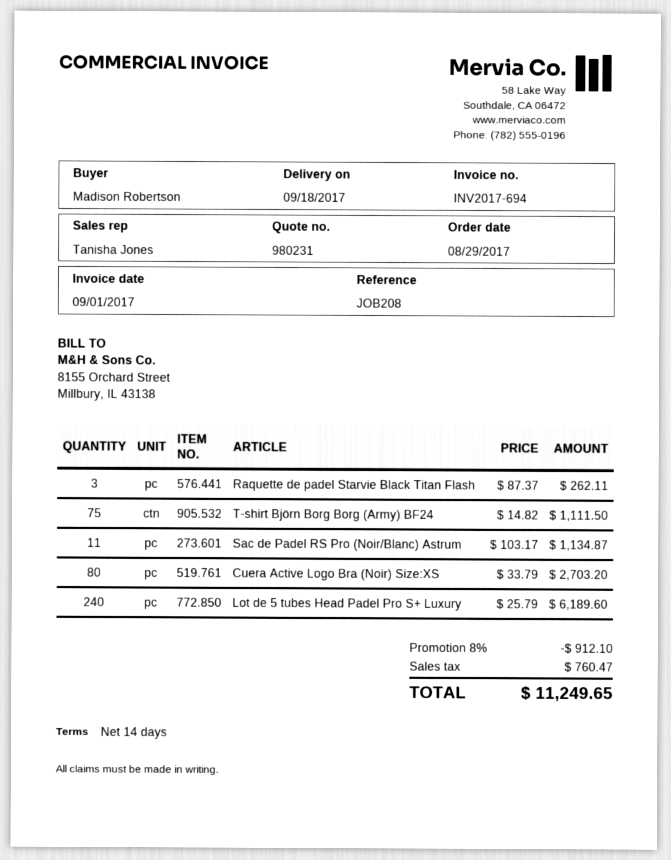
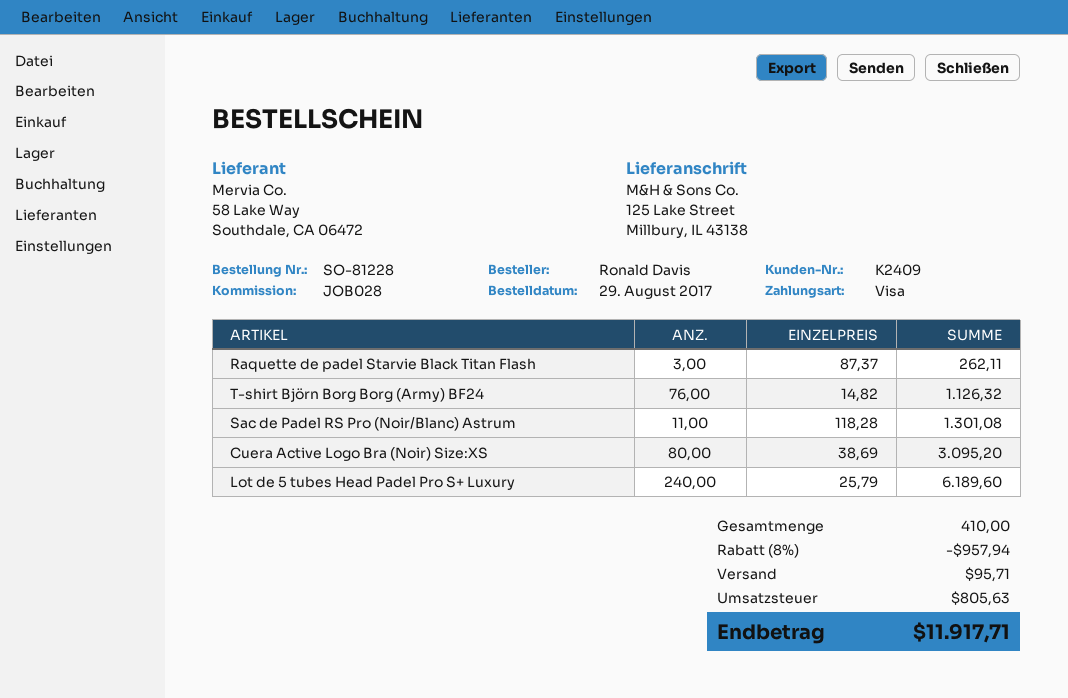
reference: JOB208 -> JOB028
ordered by: Madison Robertson -> Ronald Davis
T-shirt Björn Borg Borg (Army) BF24: 75 x 14.82 = 1111.50 -> 76 x 14.82 = 1126.32
Sac de Padel RS Pro (Noir/Blanc) Astrum: 11 x 103.17 = 1134.87 -> 11 x 118.28 = 1301.08
Cuera Active Logo Bra (Noir) Size:XS: 80 x 33.79 = 2703.20 -> 80 x 38.69 = 3095.20
discount: 8% = 912.10 -> 8% = 957.94
shipping: none -> 95.71
tax: 760.47 -> 805.63
total: 11249.65 -> 11917.71

